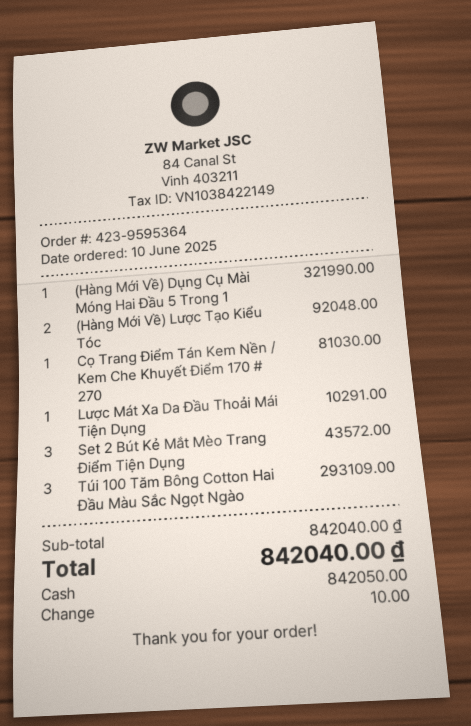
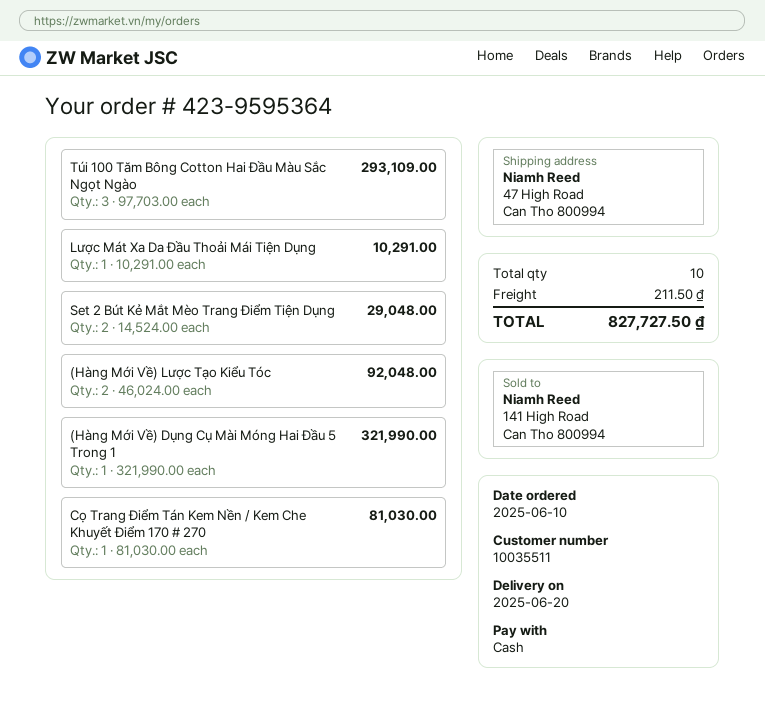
Set 2 Bút Kẻ Mắt Mèo Trang Điểm Tiện Dụng: 3 for 43572.00 -> 2 for 29048.00
shipping: none -> 211.50
total: 842040.00 -> 827727.50

